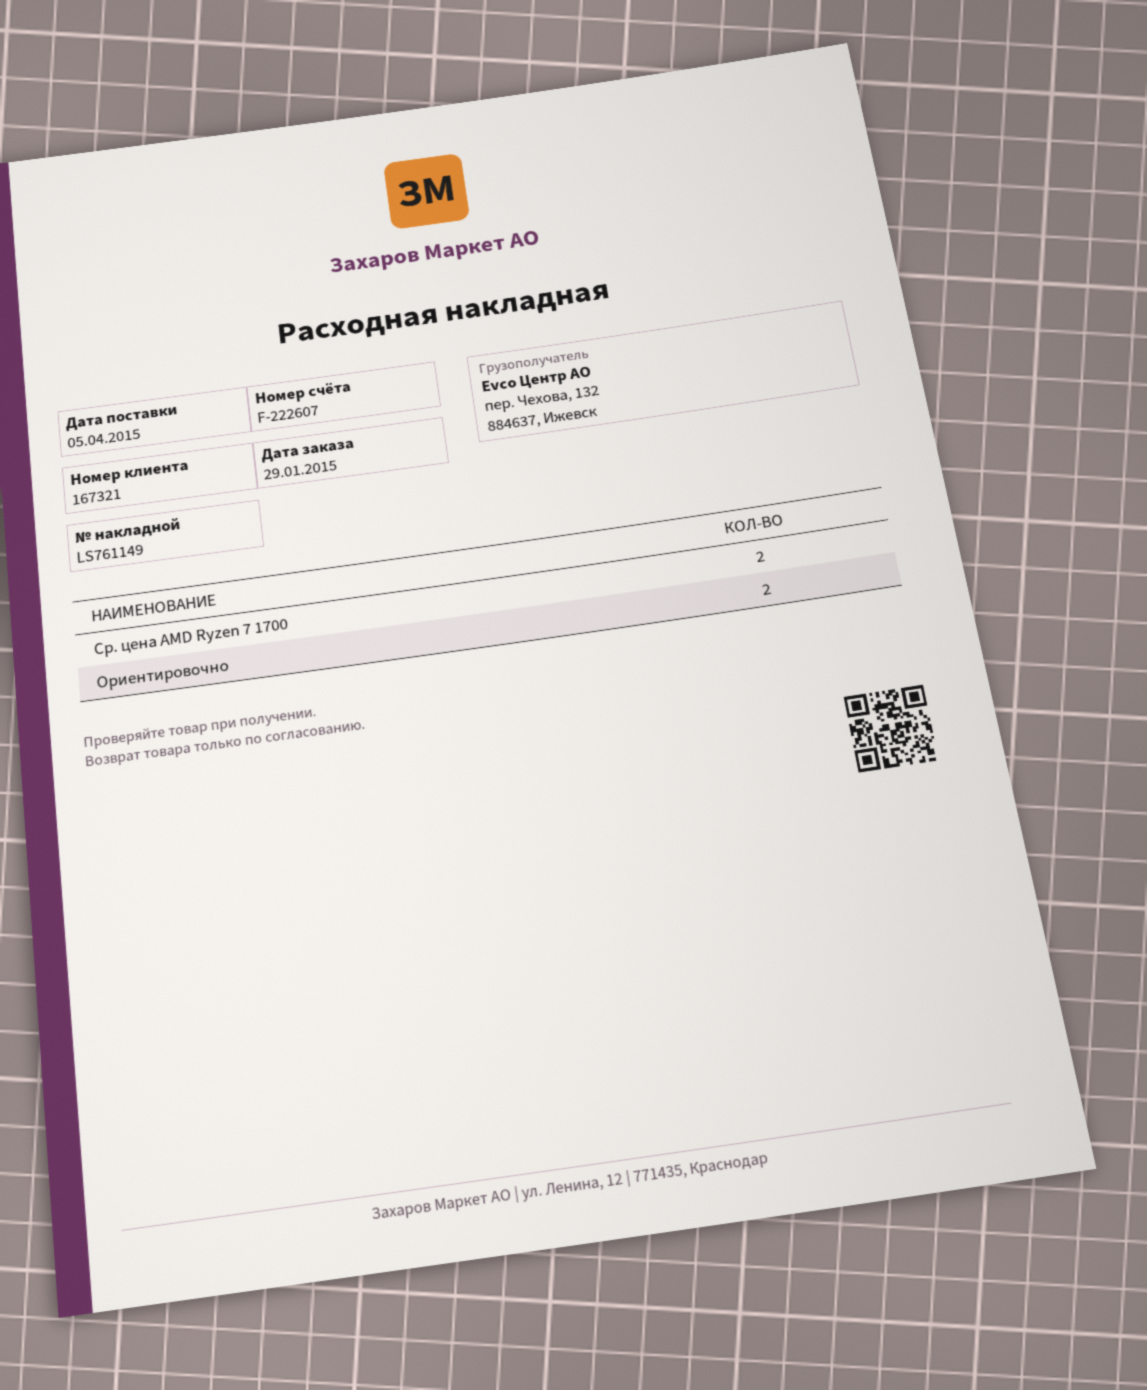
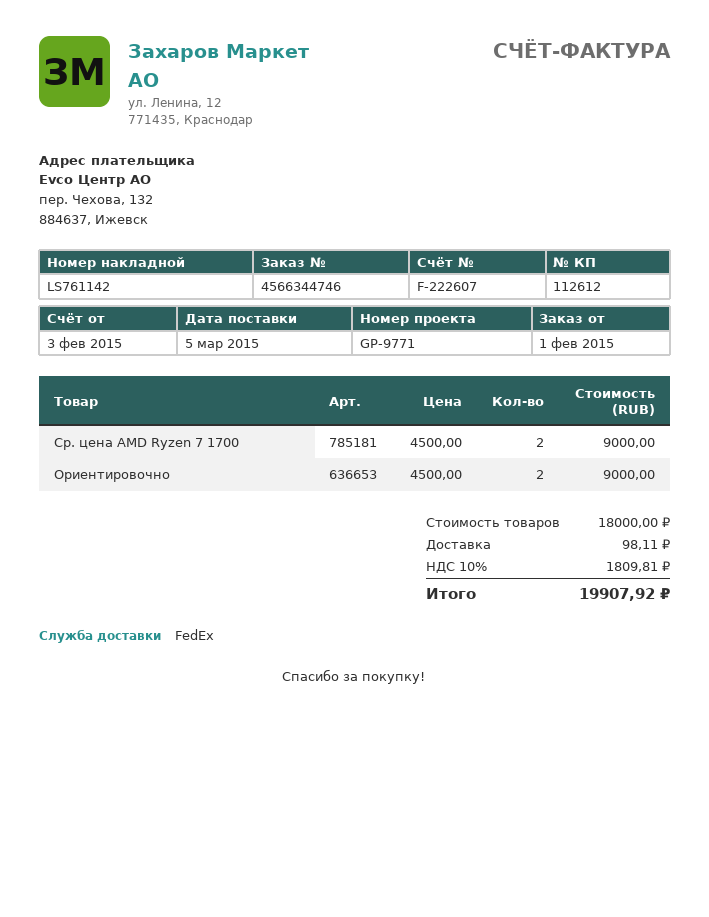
order date: 2015-01-29 -> 2015-02-01
delivery note number: LS761149 -> LS761142
delivery date: 2015-04-05 -> 2015-03-05

